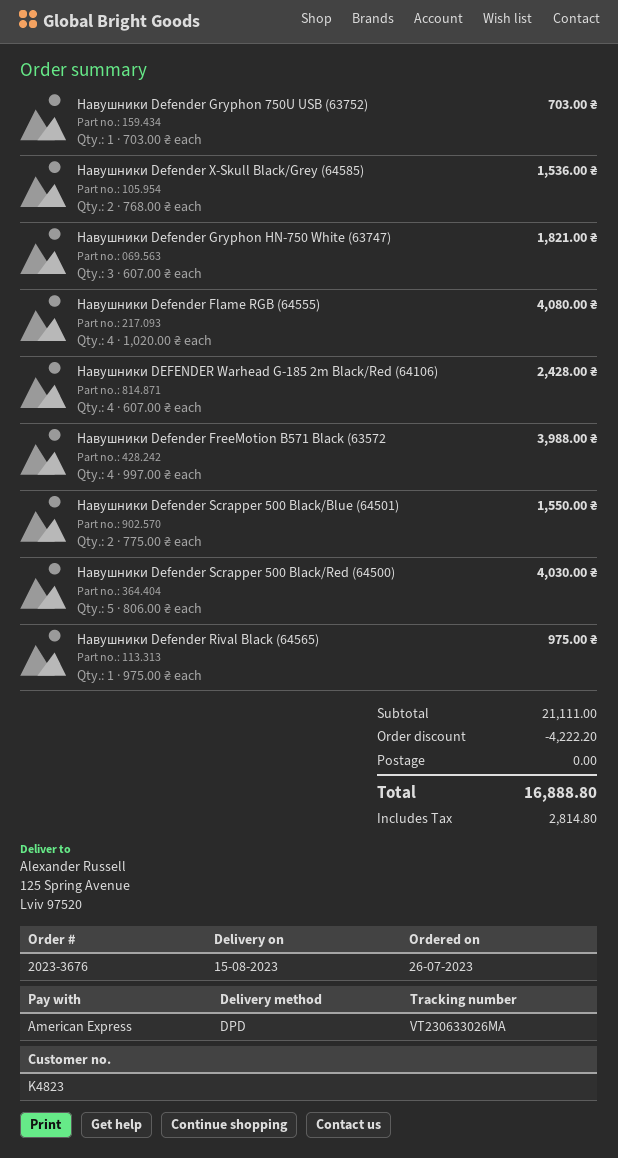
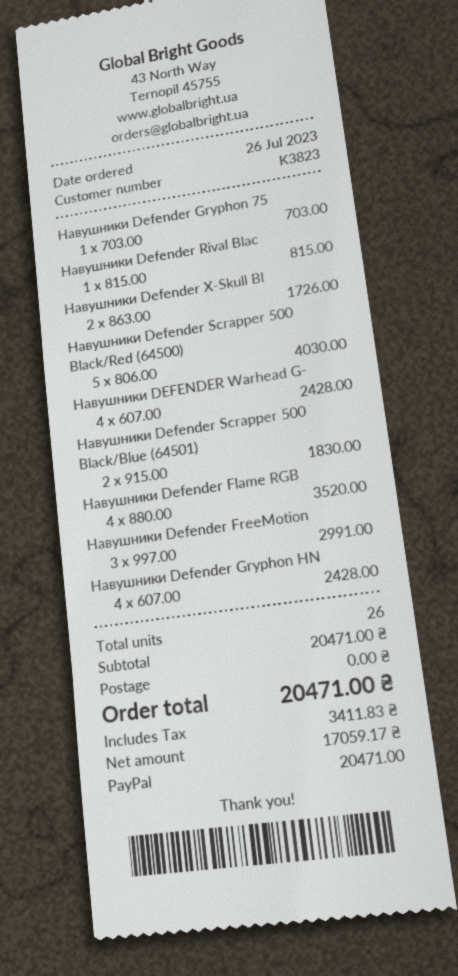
customer number: K4823 -> K3823
payment method: American Express -> PayPal
Навушники Defender X-Skull Black/Grey (64585): 2 x 768.00 = 1536.00 -> 2 x 863.00 = 1726.00
Навушники Defender Gryphon HN-750 White (63747): 3 x 607.00 = 1821.00 -> 4 x 607.00 = 2428.00
Навушники Defender Flame RGB (64555): 4 x 1020.00 = 4080.00 -> 4 x 880.00 = 3520.00
Навушники Defender FreeMotion B571 Black (63572: 4 x 997.00 = 3988.00 -> 3 x 997.00 = 2991.00
Навушники Defender Scrapper 500 Black/Blue (64501): 2 x 775.00 = 1550.00 -> 2 x 915.00 = 1830.00
Навушники Defender Rival Black (64565): 1 x 975.00 = 975.00 -> 1 x 815.00 = 815.00
subtotal: 21111.00 -> 20471.00
discount: 4222.20 -> none
tax: 2814.80 -> 3411.83
total: 16888.80 -> 20471.00

